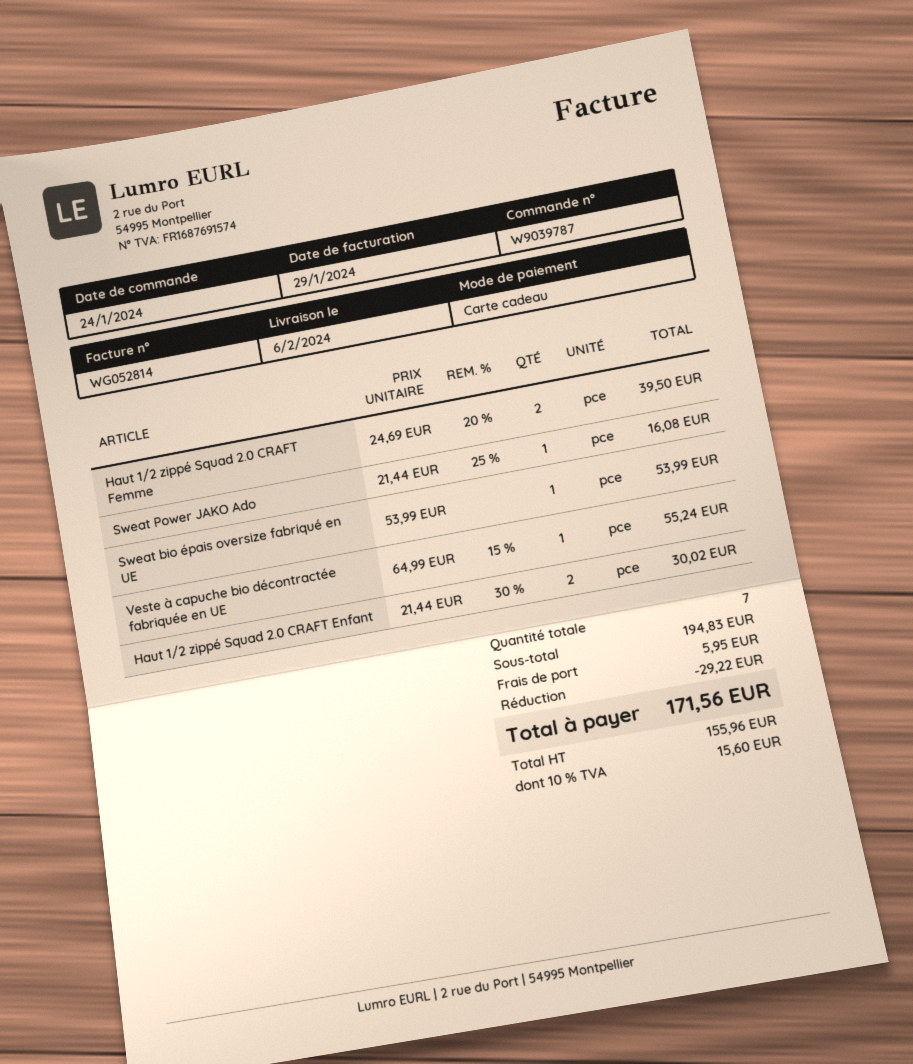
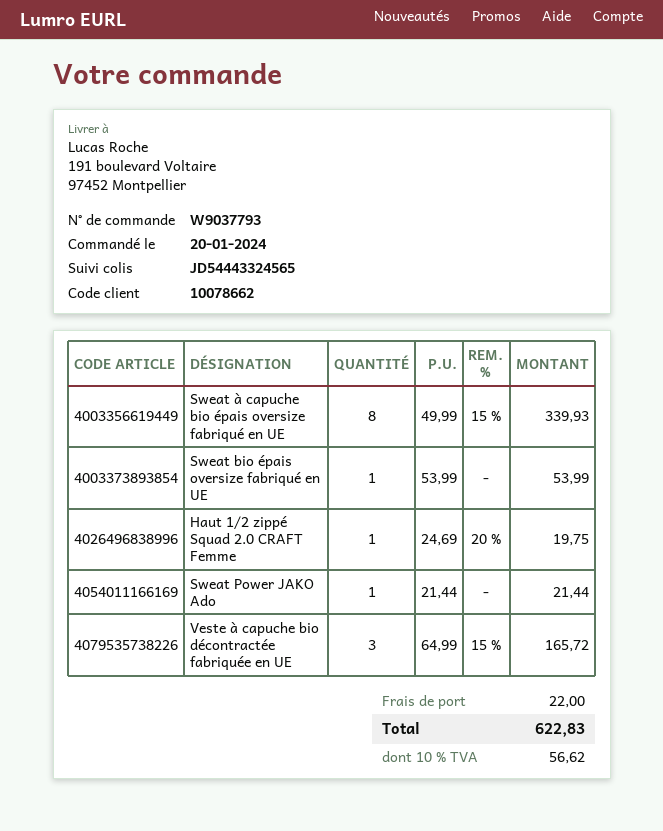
order number: W9039787 -> W9037793
order date: 2024-01-24 -> 2024-01-20
Haut 1/2 zippé Squad 2.0 CRAFT Femme: 2 x 24.69 - 20% = 39.50 -> 1 x 24.69 - 20% = 19.75
Sweat Power JAKO Ado: 1 x 21.44 - 25% = 16.08 -> 1 x 21.44 = 21.44
Veste à capuche bio décontractée fabriquée en UE: 1 x 64.99 - 15% = 55.24 -> 3 x 64.99 - 15% = 165.72
Haut 1/2 zippé Squad 2.0 CRAFT Enfant: 2 x 21.44 - 30% = 30.02 -> none
Sweat à capuche bio épais oversize fabriqué en UE: none -> 8 x 49.99 - 15% = 339.93
discount: 29.22 -> none
shipping: 5.95 -> 22.00
tax: 10% = 15.60 -> 10% = 56.62
total: 171.56 -> 622.83

